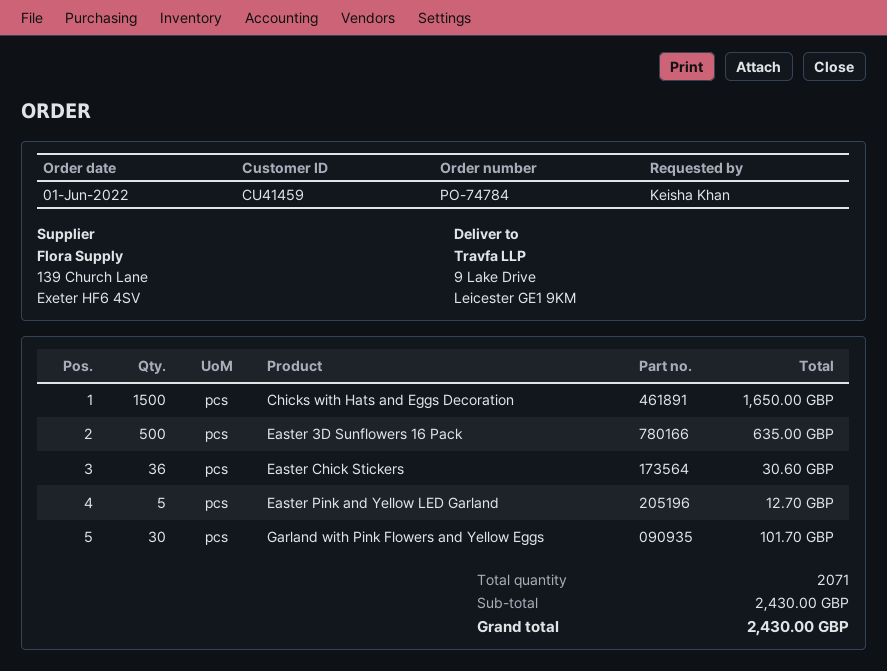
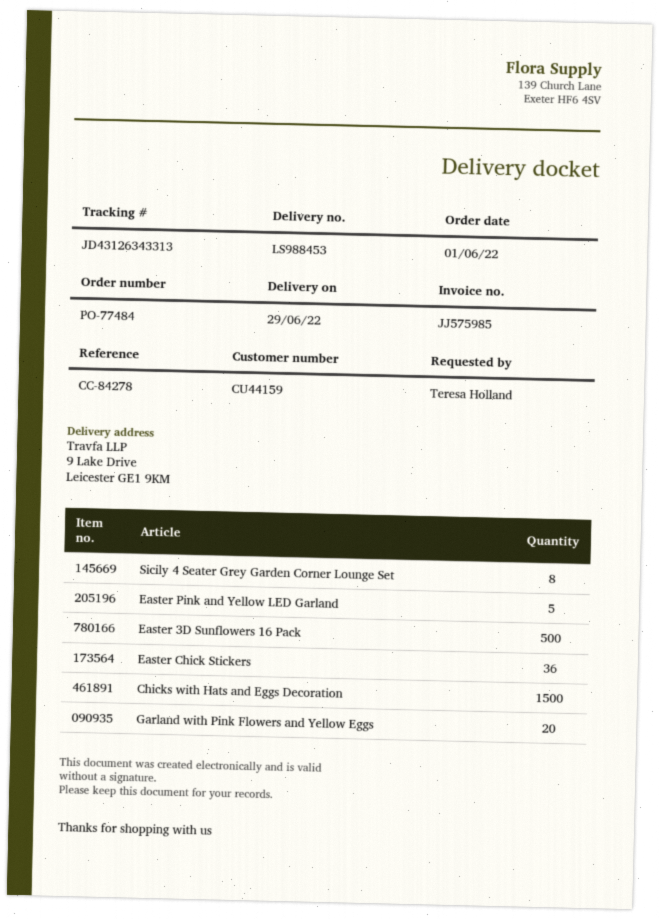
order number: PO-74784 -> PO-77484
customer number: CU41459 -> CU44159
ordered by: Keisha Khan -> Teresa Holland
Garland with Pink Flowers and Yellow Eggs: 30 -> 20
Sicily 4 Seater Grey Garden Corner Lounge Set: none -> 8

